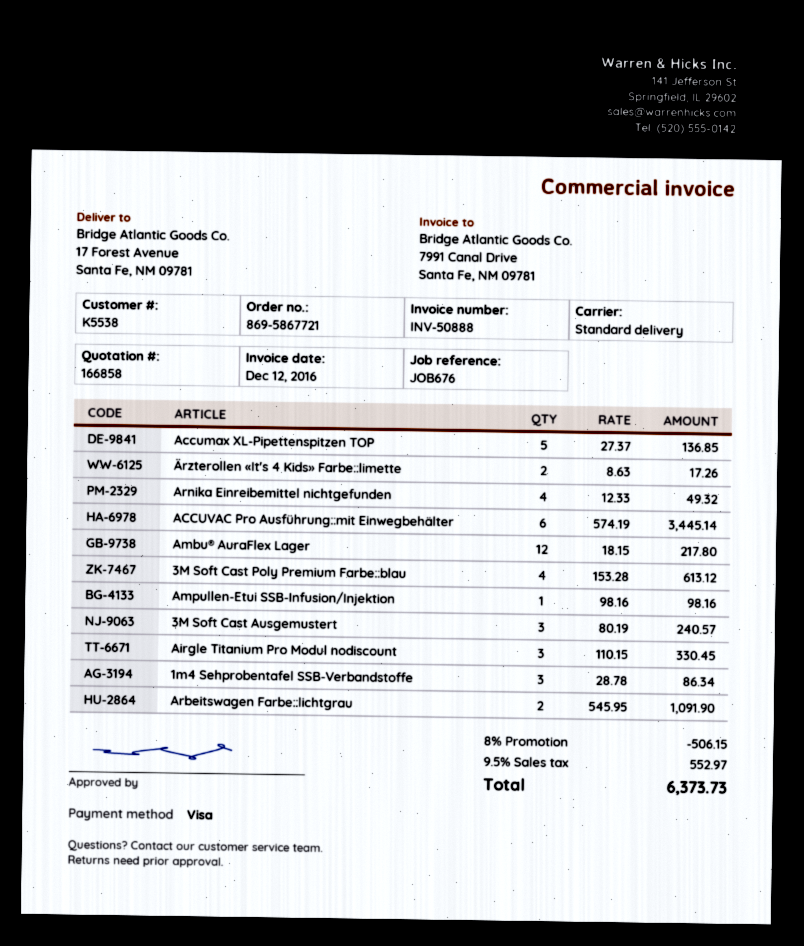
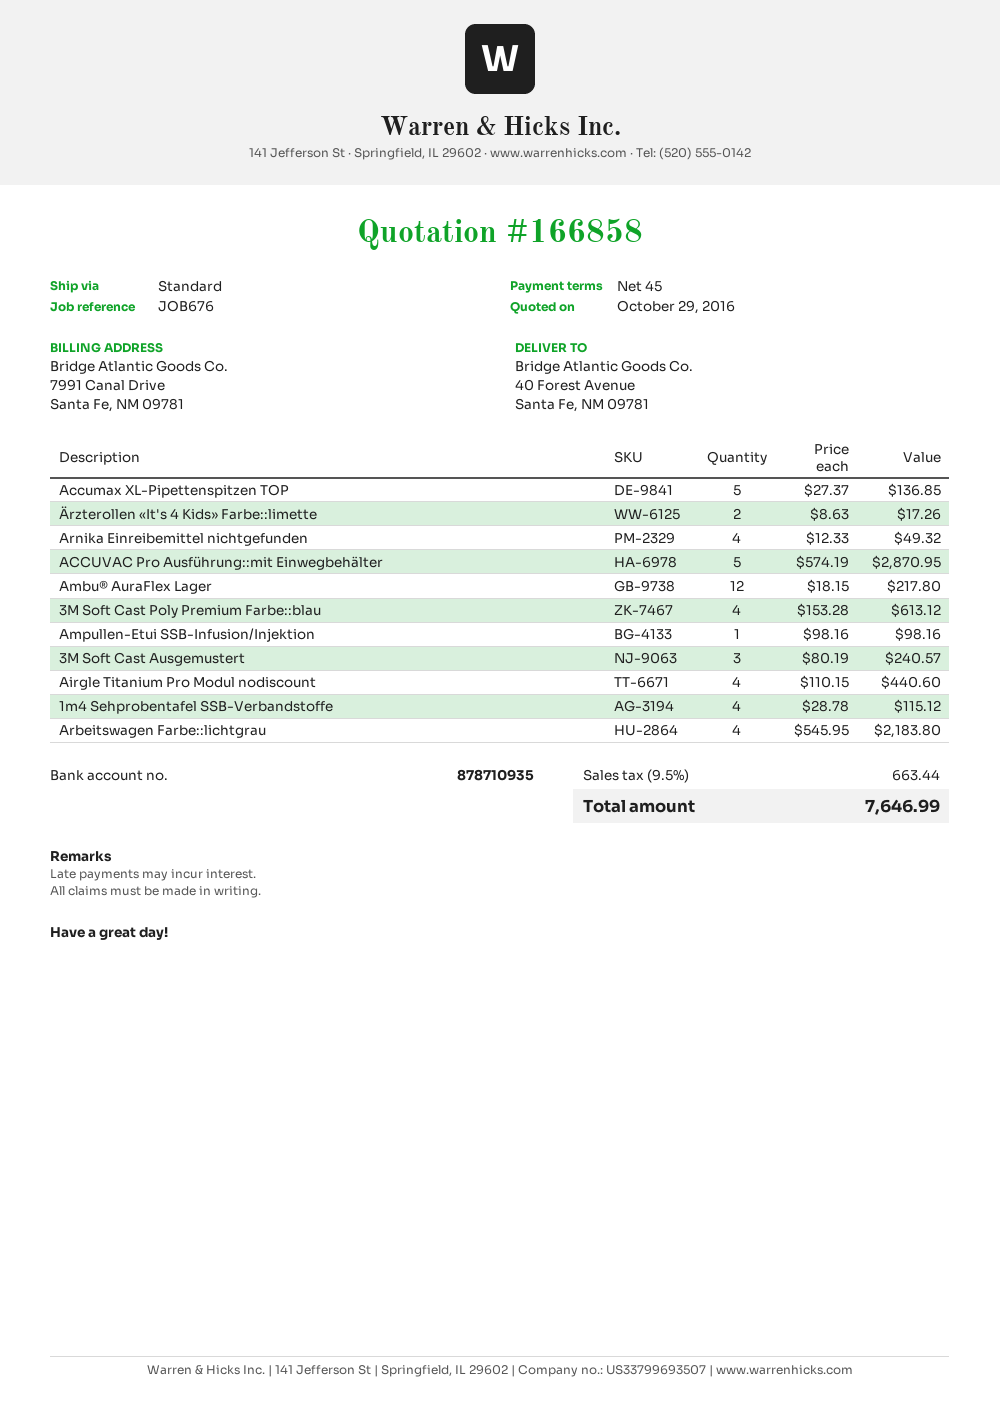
ship to: 17 Forest Avenue, Santa Fe, NM 09781 -> 40 Forest Avenue, Santa Fe, NM 09781
ACCUVAC Pro Ausführung::mit Einwegbehälter: 6 x 574.19 = 3445.14 -> 5 x 574.19 = 2870.95
Airgle Titanium Pro Modul nodiscount: 3 x 110.15 = 330.45 -> 4 x 110.15 = 440.60
1m4 Sehprobentafel SSB-Verbandstoffe: 3 x 28.78 = 86.34 -> 4 x 28.78 = 115.12
Arbeitswagen Farbe::lichtgrau: 2 x 545.95 = 1091.90 -> 4 x 545.95 = 2183.80
discount: 8% = 506.15 -> none
tax: 9.5% = 552.97 -> 9.5% = 663.44
total: 6373.73 -> 7646.99

